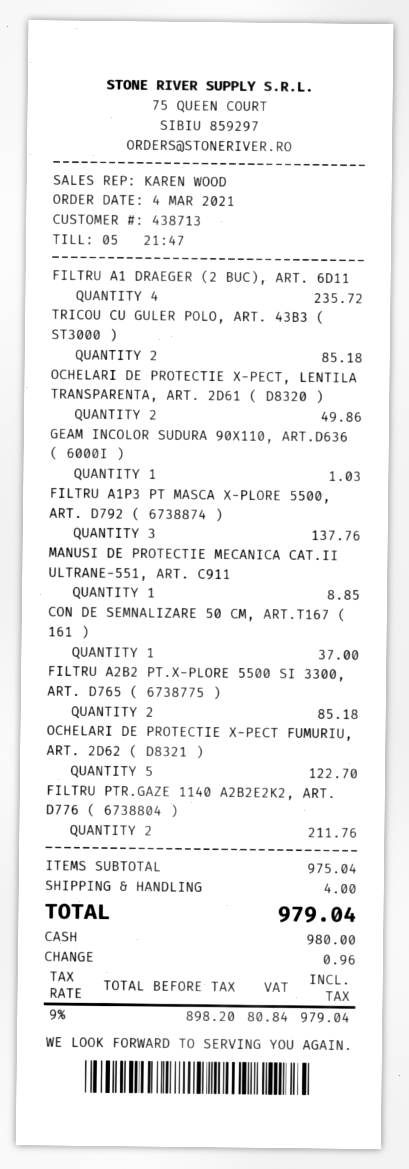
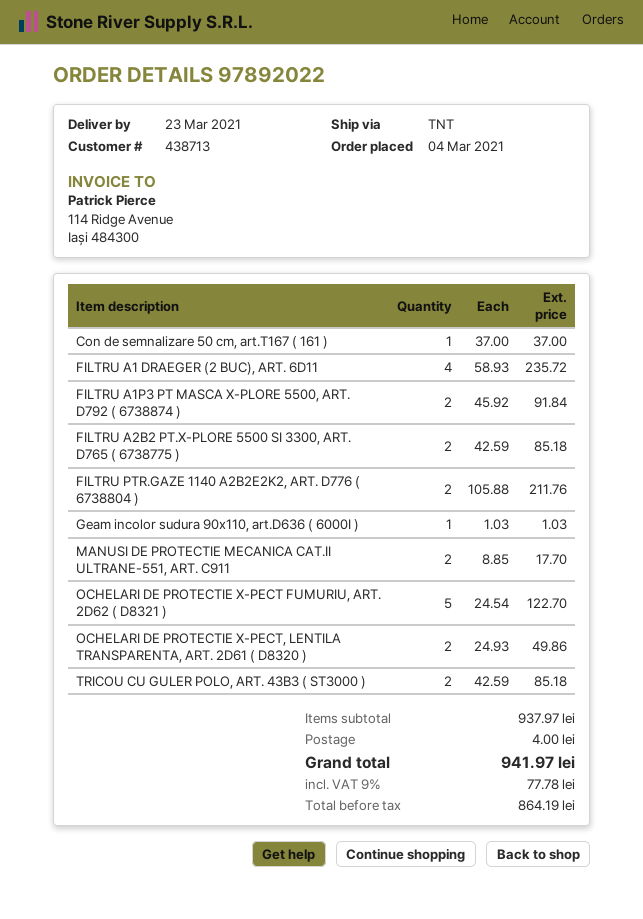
FILTRU A1P3 PT MASCA X-PLORE 5500, ART. D792 ( 6738874 ): 3 for 137.76 -> 2 for 91.84
MANUSI DE PROTECTIE MECANICA CAT.II ULTRANE-551, ART. C911: 1 for 8.85 -> 2 for 17.70
subtotal: 975.04 -> 937.97
net: 898.20 -> 864.19
tax: 9% = 80.84 -> 9% = 77.78
total: 979.04 -> 941.97

